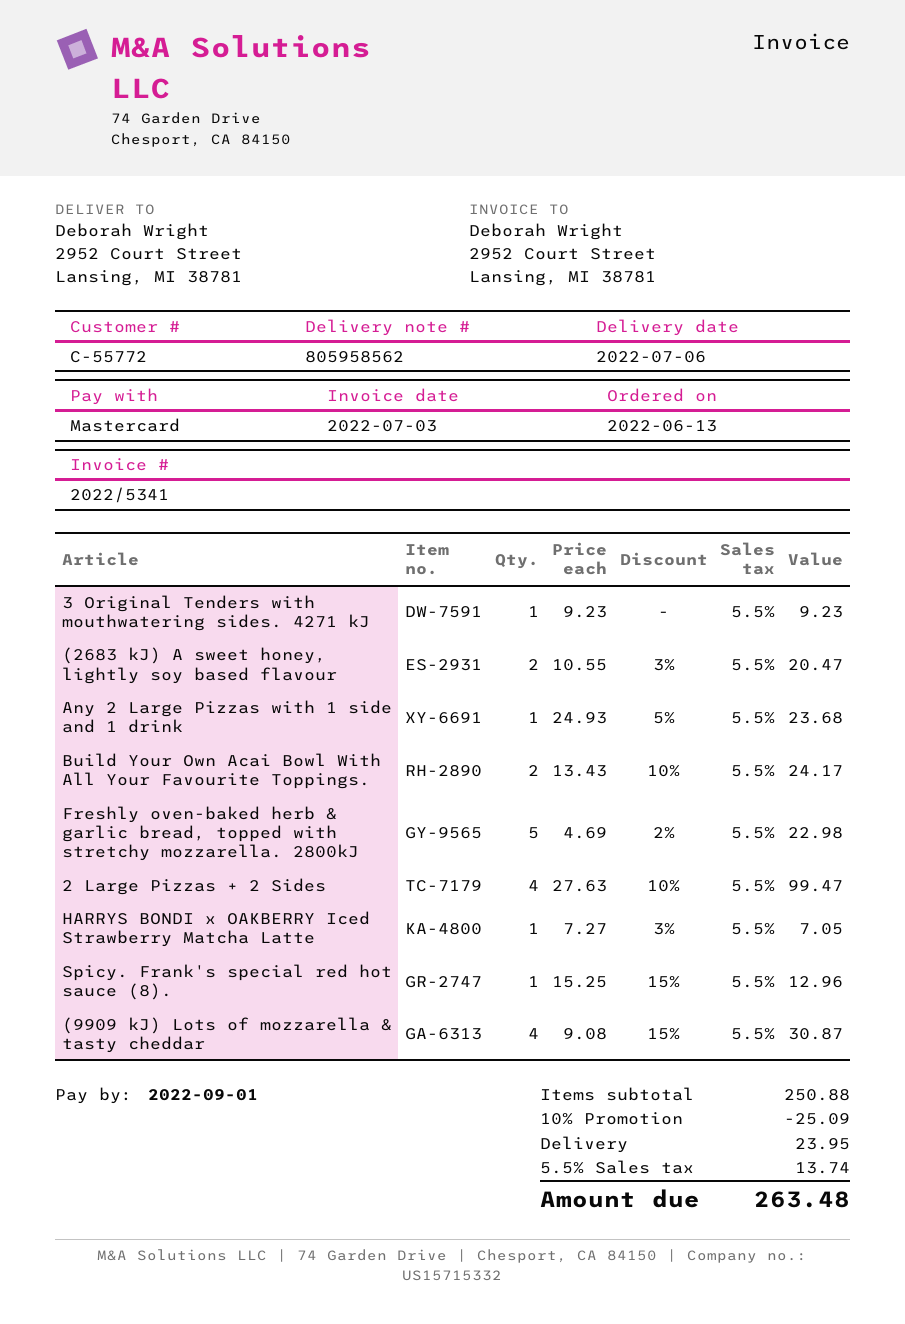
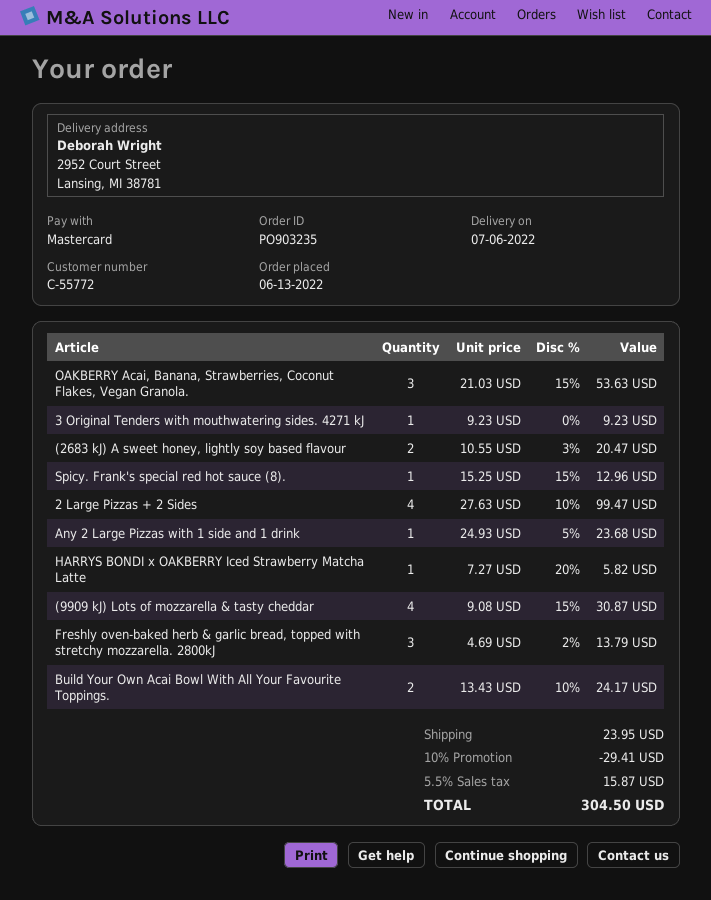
Freshly oven-baked herb & garlic bread, topped with stretchy mozzarella. 2800kJ: 5 x 4.69 - 2% = 22.98 -> 3 x 4.69 - 2% = 13.79
HARRYS BONDI x OAKBERRY Iced Strawberry Matcha Latte: 1 x 7.27 - 3% = 7.05 -> 1 x 7.27 - 20% = 5.82
OAKBERRY Acai, Banana, Strawberries, Coconut Flakes, Vegan Granola.: none -> 3 x 21.03 - 15% = 53.63
discount: 10% = 25.09 -> 10% = 29.41
tax: 5.5% = 13.74 -> 5.5% = 15.87
total: 263.48 -> 304.50

